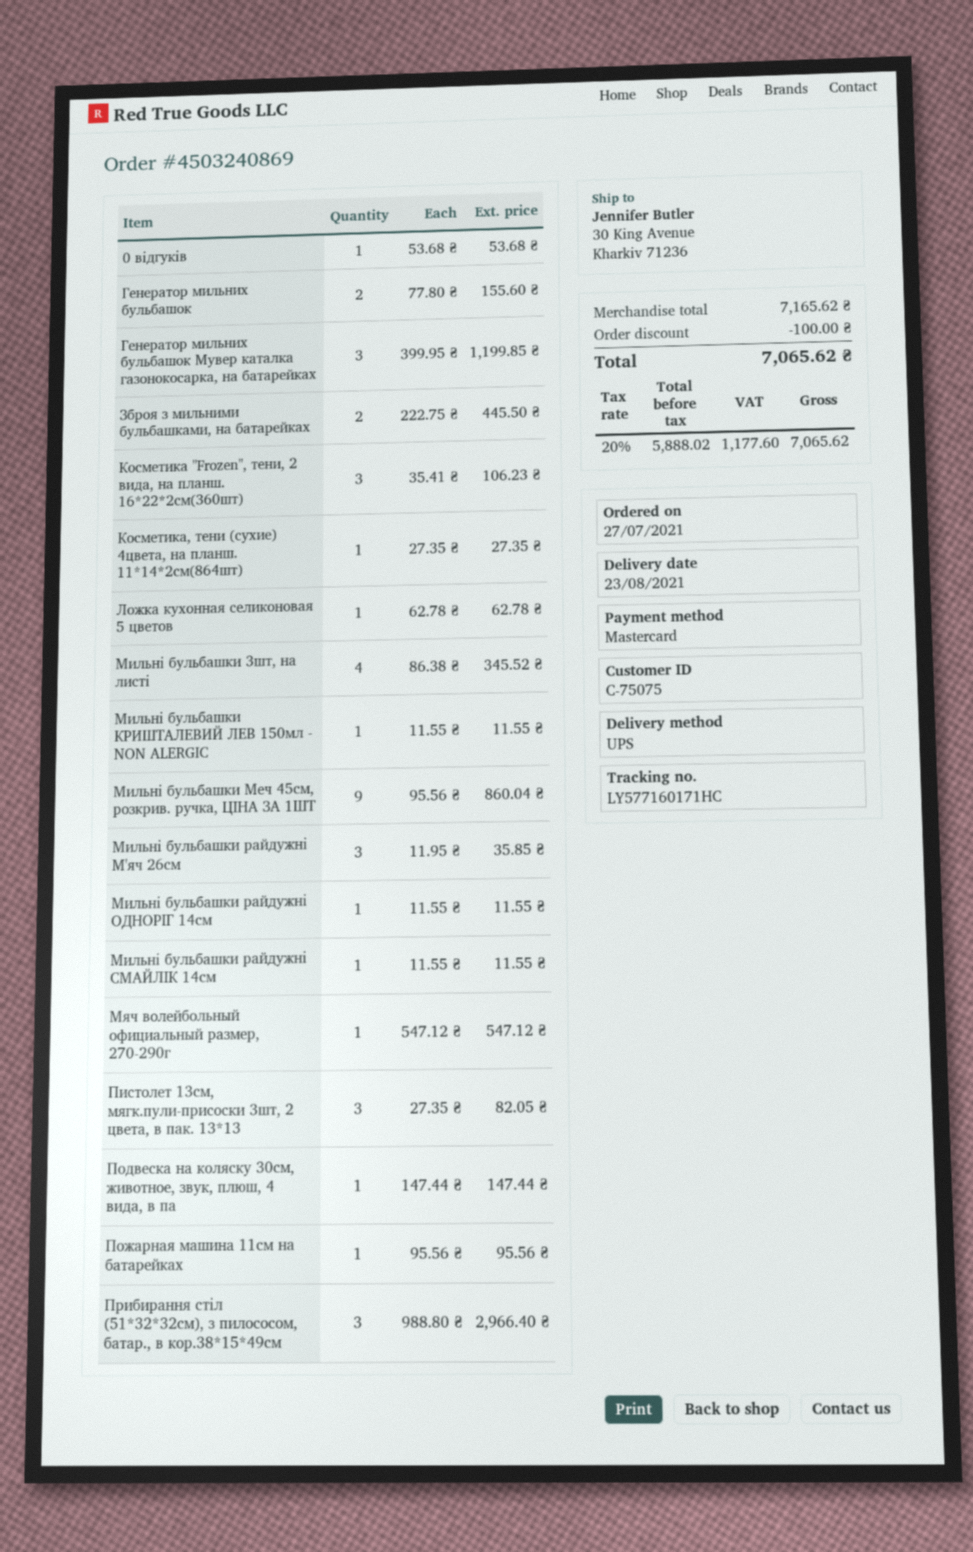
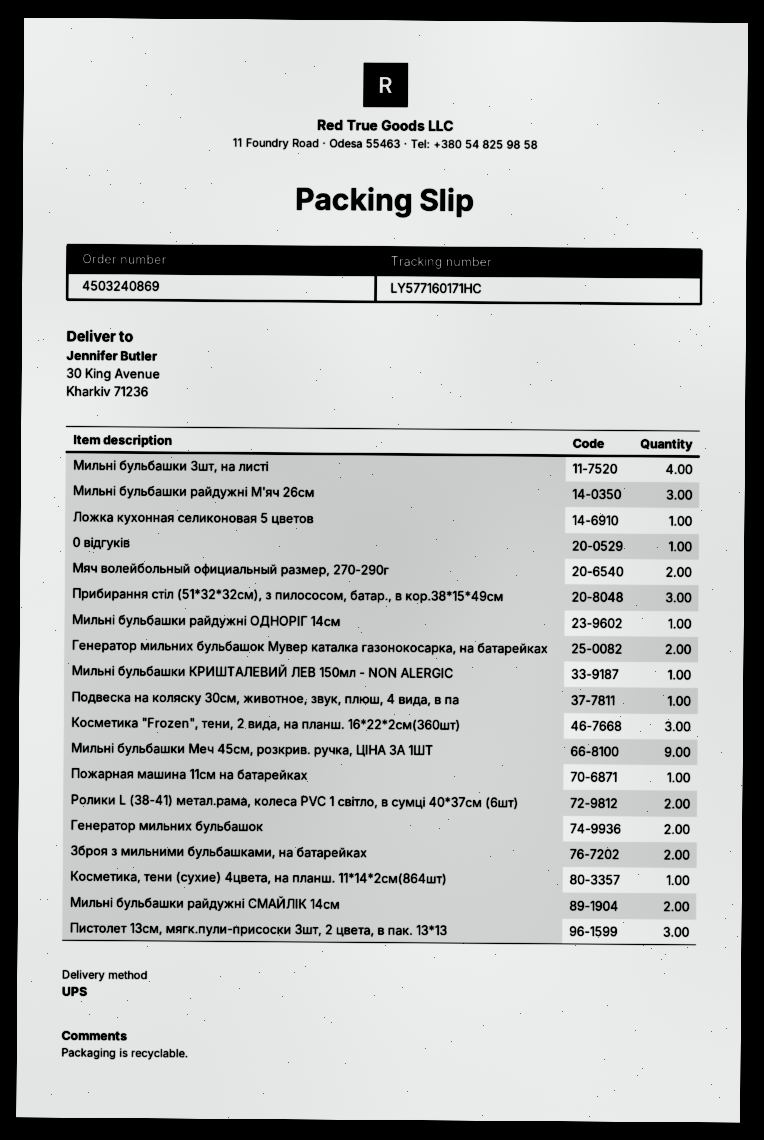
Генератор мильних бульбашок Мувер каталка газонокосарка, на батарейках: 3 -> 2
Мильні бульбашки райдужні СМАЙЛІК 14см: 1 -> 2
Мяч волейбольный официальный размер, 270-290г: 1 -> 2
Ролики L (38-41) метал.рама, колеса PVC 1 світло, в сумці 40*37см (6шт): none -> 2

